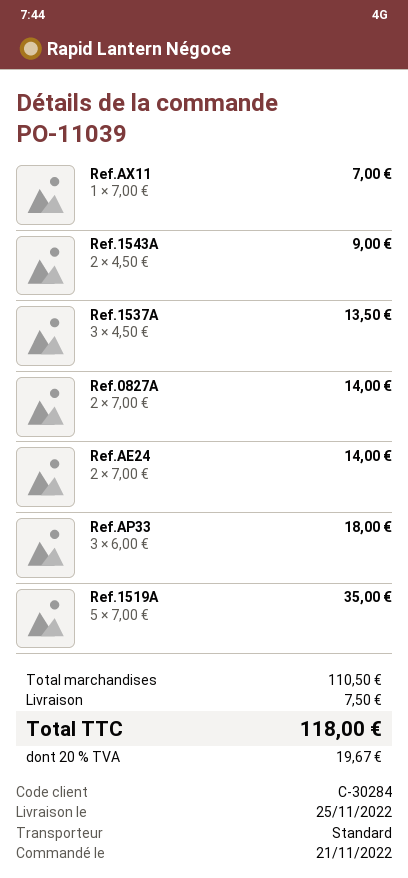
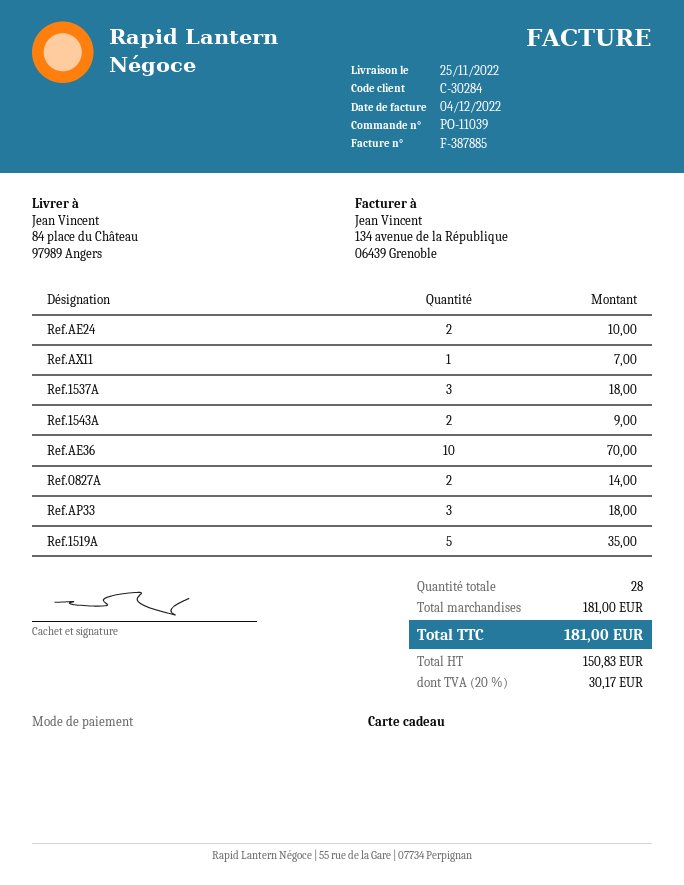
Ref.1537A: 3 for 13.50 -> 3 for 18.00
Ref.AE24: 2 for 14.00 -> 2 for 10.00
Ref.AE36: none -> 10 for 70.00
subtotal: 110.50 -> 181.00
shipping: 7.50 -> none
tax: 20% = 19.67 -> 20% = 30.17
total: 118.00 -> 181.00

